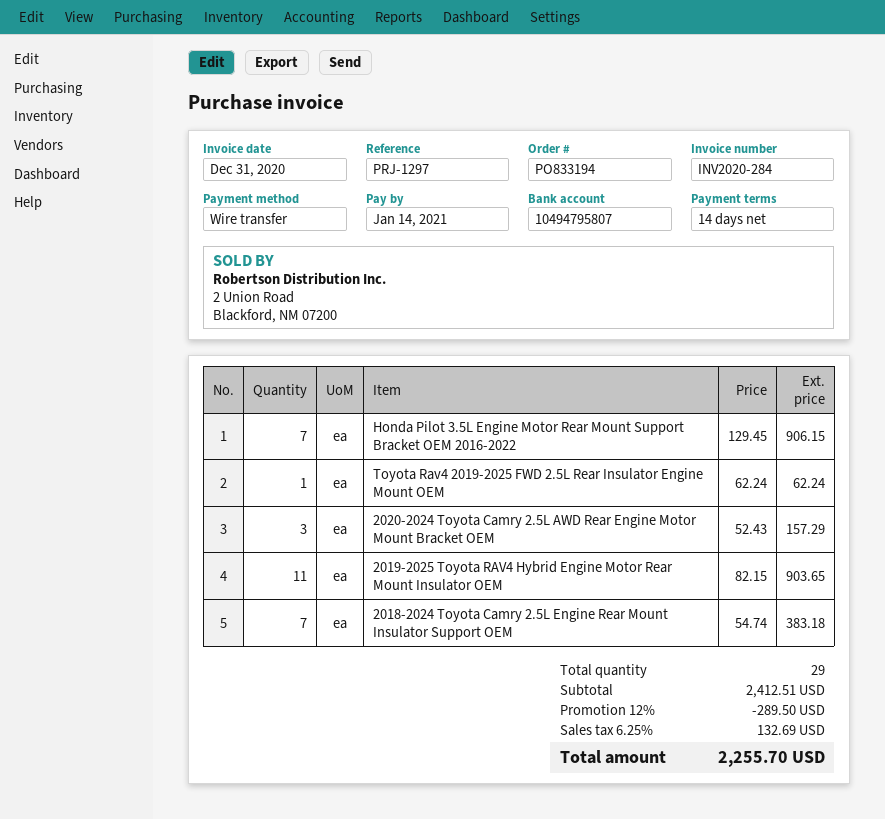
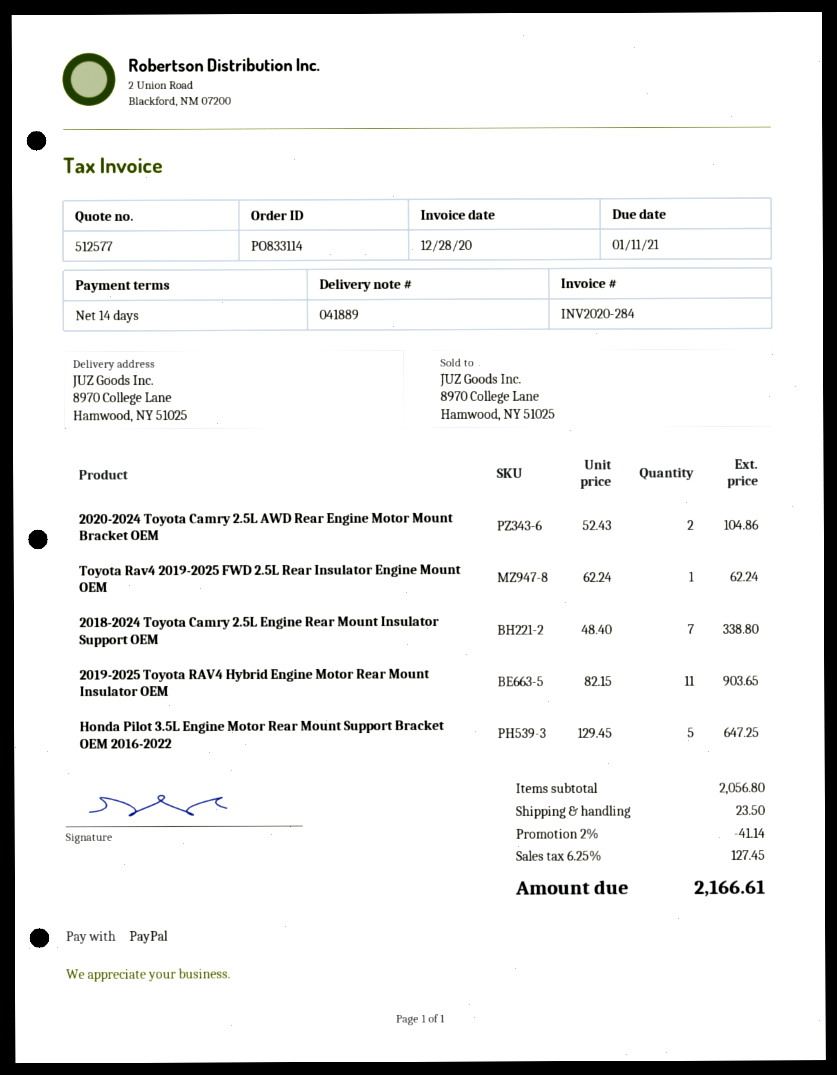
order number: PO833194 -> PO833114
invoice date: 2020-12-31 -> 2020-12-28
due date: 2021-01-14 -> 2021-01-11
payment method: bank transfer -> PayPal
Honda Pilot 3.5L Engine Motor Rear Mount Support Bracket OEM 2016-2022: 7 x 129.45 = 906.15 -> 5 x 129.45 = 647.25
2020-2024 Toyota Camry 2.5L AWD Rear Engine Motor Mount Bracket OEM: 3 x 52.43 = 157.29 -> 2 x 52.43 = 104.86
2018-2024 Toyota Camry 2.5L Engine Rear Mount Insulator Support OEM: 7 x 54.74 = 383.18 -> 7 x 48.40 = 338.80
subtotal: 2412.51 -> 2056.80
discount: 12% = 289.50 -> 2% = 41.14
shipping: none -> 23.50
tax: 6.25% = 132.69 -> 6.25% = 127.45
total: 2255.70 -> 2166.61

